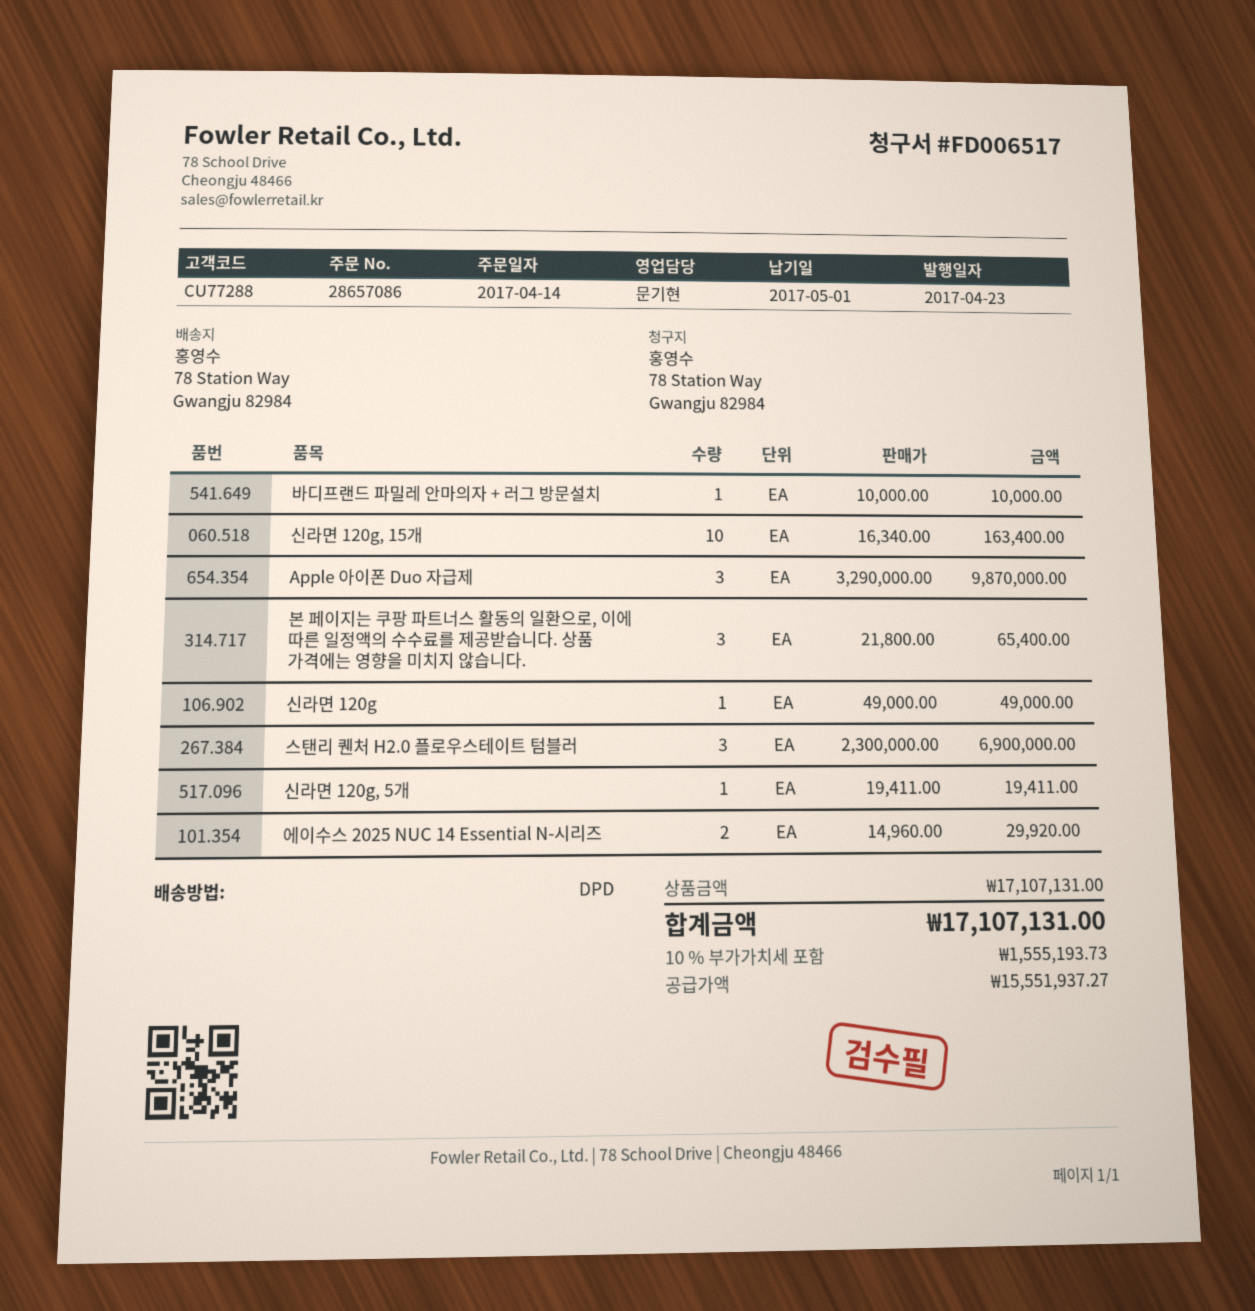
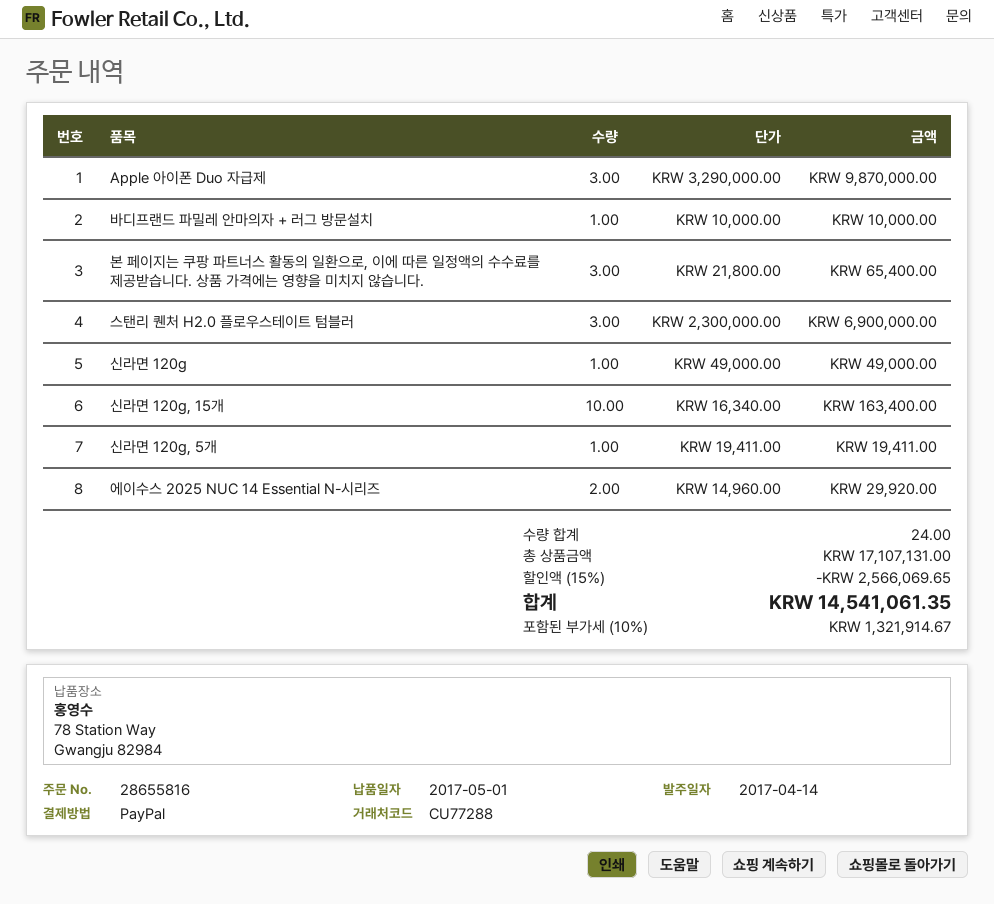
order number: 28657086 -> 28655816
discount: none -> 15% = 2566069.65
tax: 10% = 1555193.73 -> 10% = 1321914.67
total: 17107131.00 -> 14541061.35

